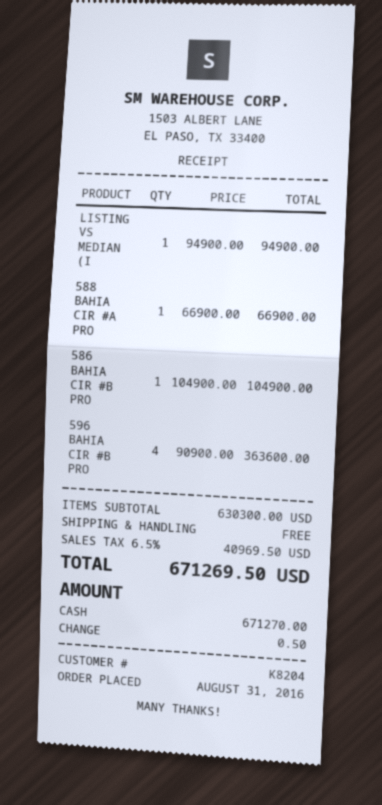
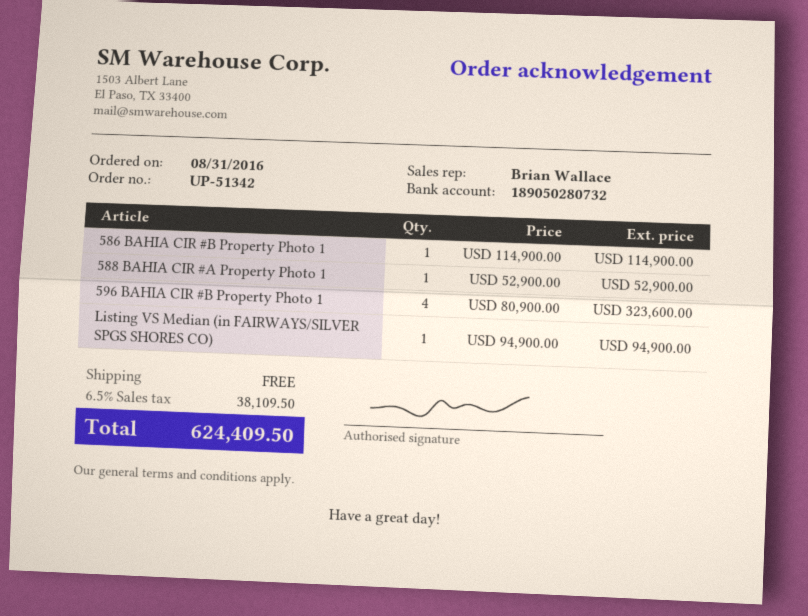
588 BAHIA CIR #A PRO: 1 x 66900.00 = 66900.00 -> 1 x 52900.00 = 52900.00
586 BAHIA CIR #B PRO: 1 x 104900.00 = 104900.00 -> 1 x 114900.00 = 114900.00
596 BAHIA CIR #B PRO: 4 x 90900.00 = 363600.00 -> 4 x 80900.00 = 323600.00
tax: 6.5% = 40969.50 -> 6.5% = 38109.50
total: 671269.50 -> 624409.50

